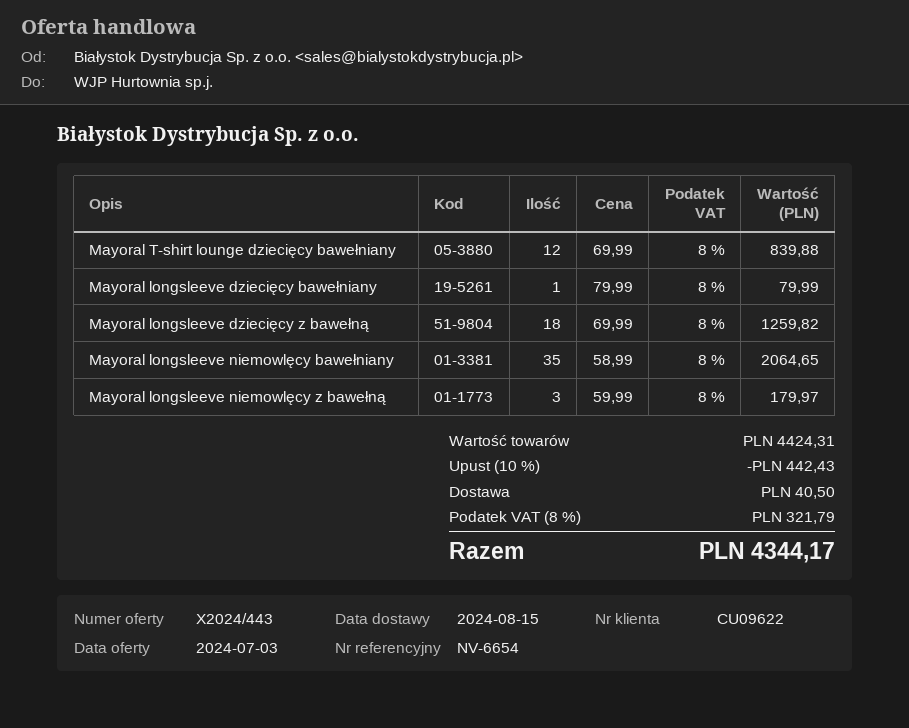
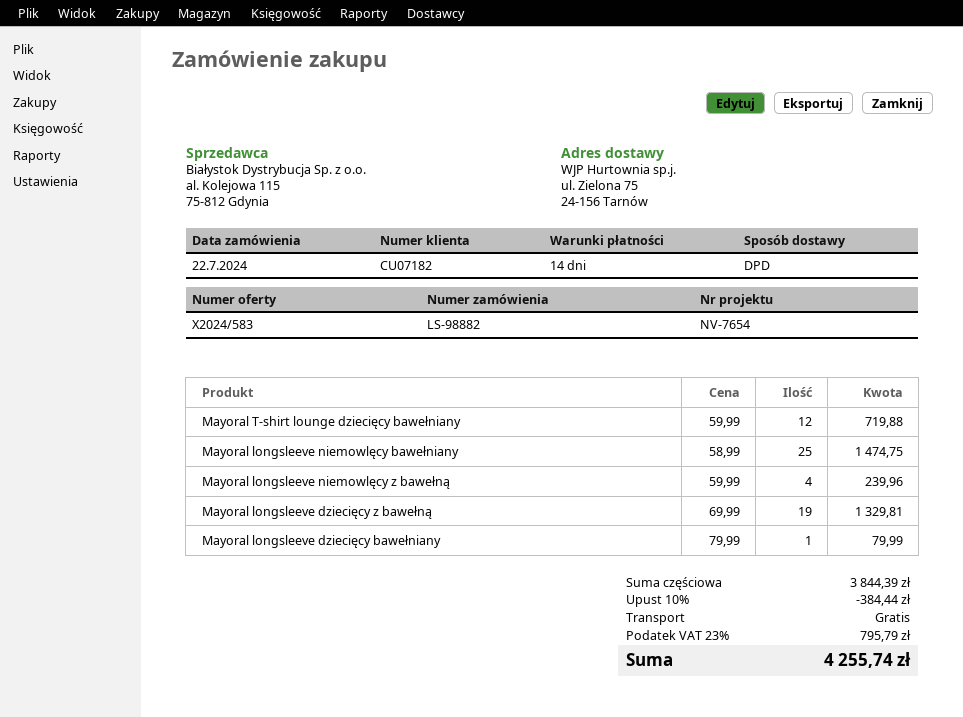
quote number: X2024/443 -> X2024/583
customer number: CU09622 -> CU07182
reference: NV-6654 -> NV-7654
Mayoral T-shirt lounge dziecięcy bawełniany: 12 x 69.99 = 839.88 -> 12 x 59.99 = 719.88
Mayoral longsleeve dziecięcy z bawełną: 18 x 69.99 = 1259.82 -> 19 x 69.99 = 1329.81
Mayoral longsleeve niemowlęcy bawełniany: 35 x 58.99 = 2064.65 -> 25 x 58.99 = 1474.75
Mayoral longsleeve niemowlęcy z bawełną: 3 x 59.99 = 179.97 -> 4 x 59.99 = 239.96
subtotal: 4424.31 -> 3844.39
discount: 10% = 442.43 -> 10% = 384.44
shipping: 40.50 -> 0.00
tax: 8% = 321.79 -> 23% = 795.79
total: 4344.17 -> 4255.74

